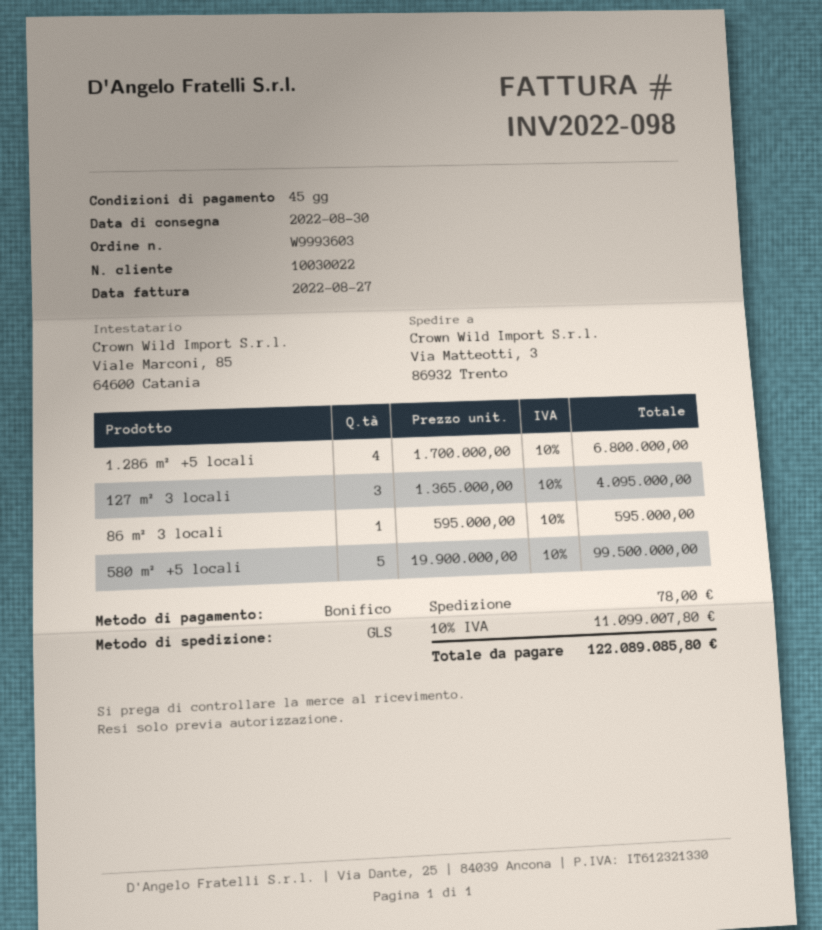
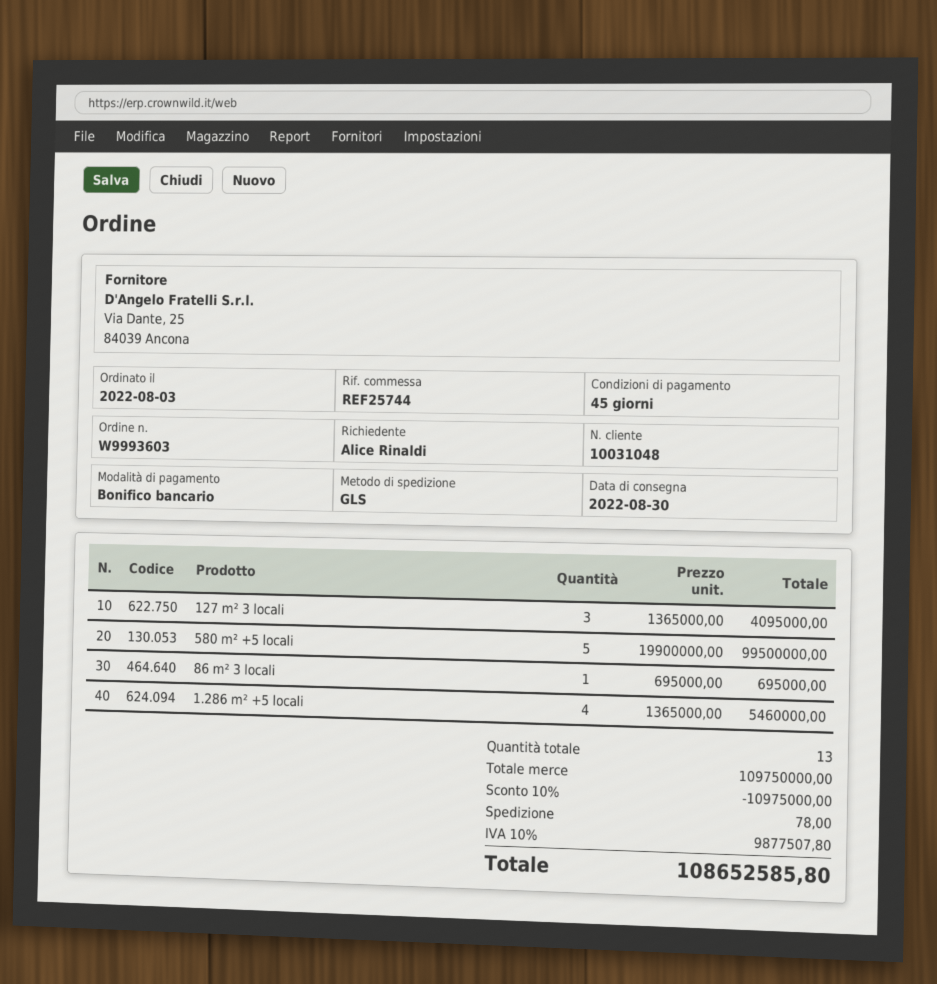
customer number: 10030022 -> 10031048
1.286 m² +5 locali: 4 x 1700000.00 = 6800000.00 -> 4 x 1365000.00 = 5460000.00
86 m² 3 locali: 1 x 595000.00 = 595000.00 -> 1 x 695000.00 = 695000.00
discount: none -> 10% = 10975000.00
tax: 10% = 11099007.80 -> 10% = 9877507.80
total: 122089085.80 -> 108652585.80

